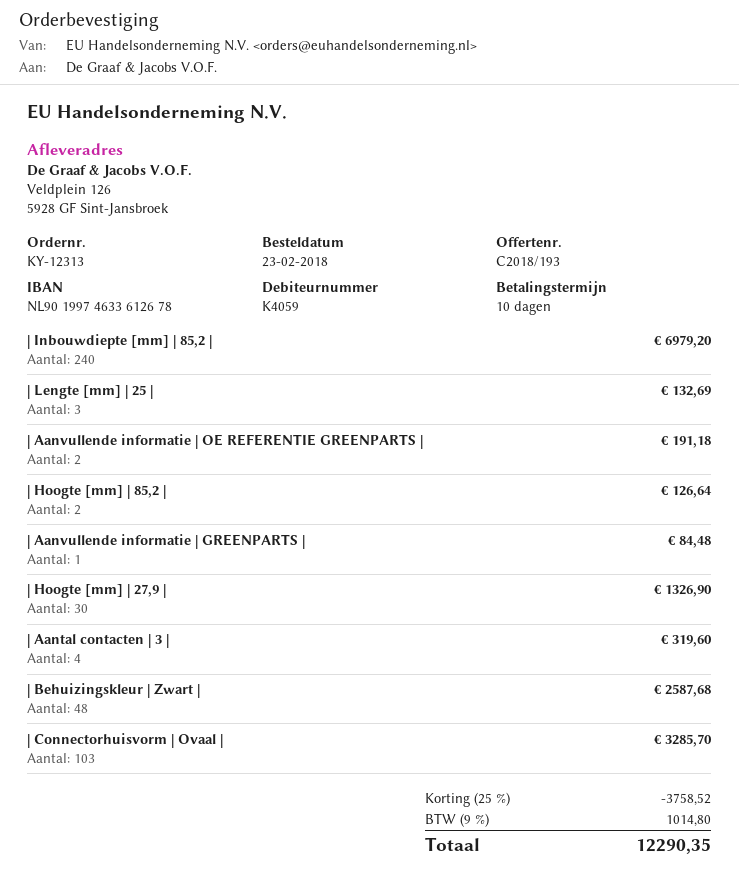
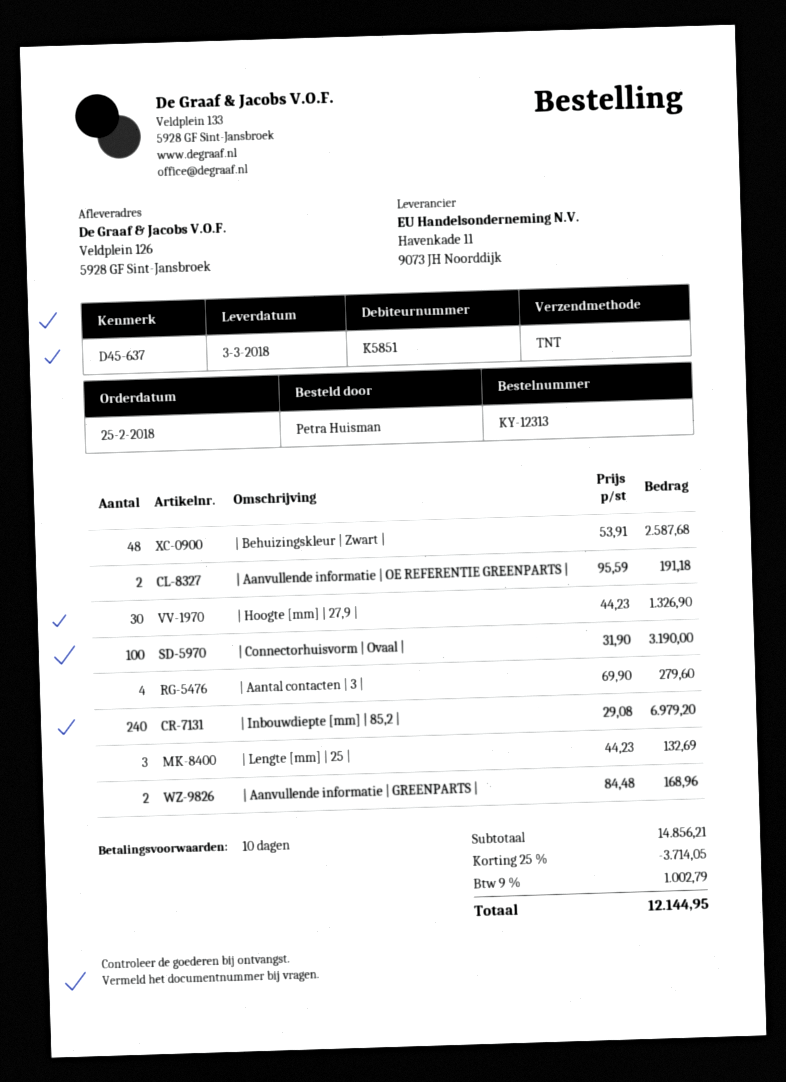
order date: 2018-02-23 -> 2018-02-25
customer number: K4059 -> K5851
| Hoogte [mm] | 85,2 |: 2 for 126.64 -> none
| Aanvullende informatie | GREENPARTS |: 1 for 84.48 -> 2 for 168.96
| Aantal contacten | 3 |: 4 for 319.60 -> 4 for 279.60
| Connectorhuisvorm | Ovaal |: 103 for 3285.70 -> 100 for 3190.00
discount: 25% = 3758.52 -> 25% = 3714.05
tax: 9% = 1014.80 -> 9% = 1002.79
total: 12290.35 -> 12144.95

